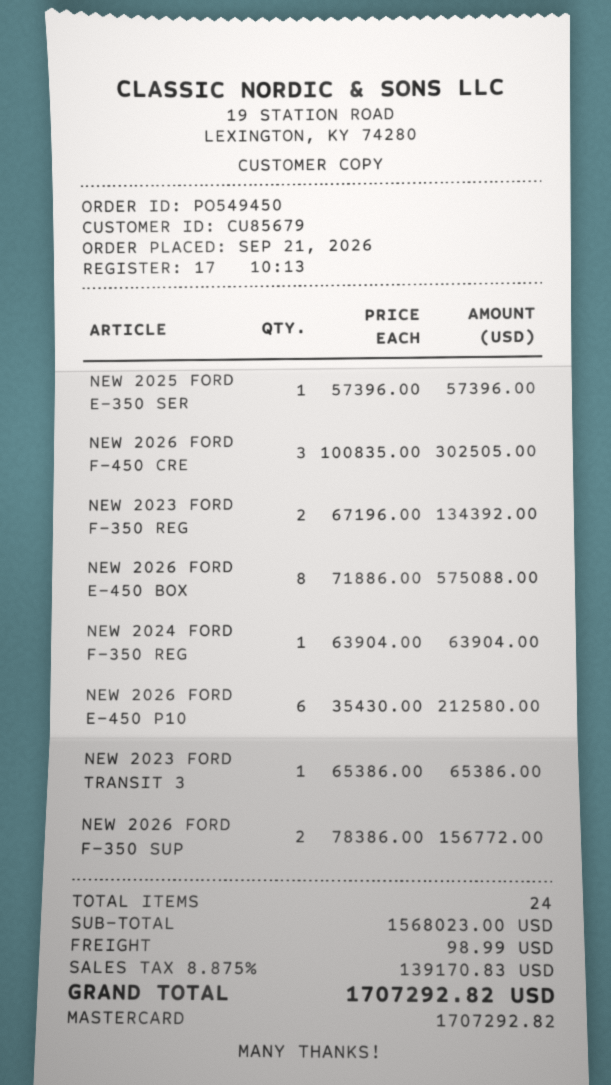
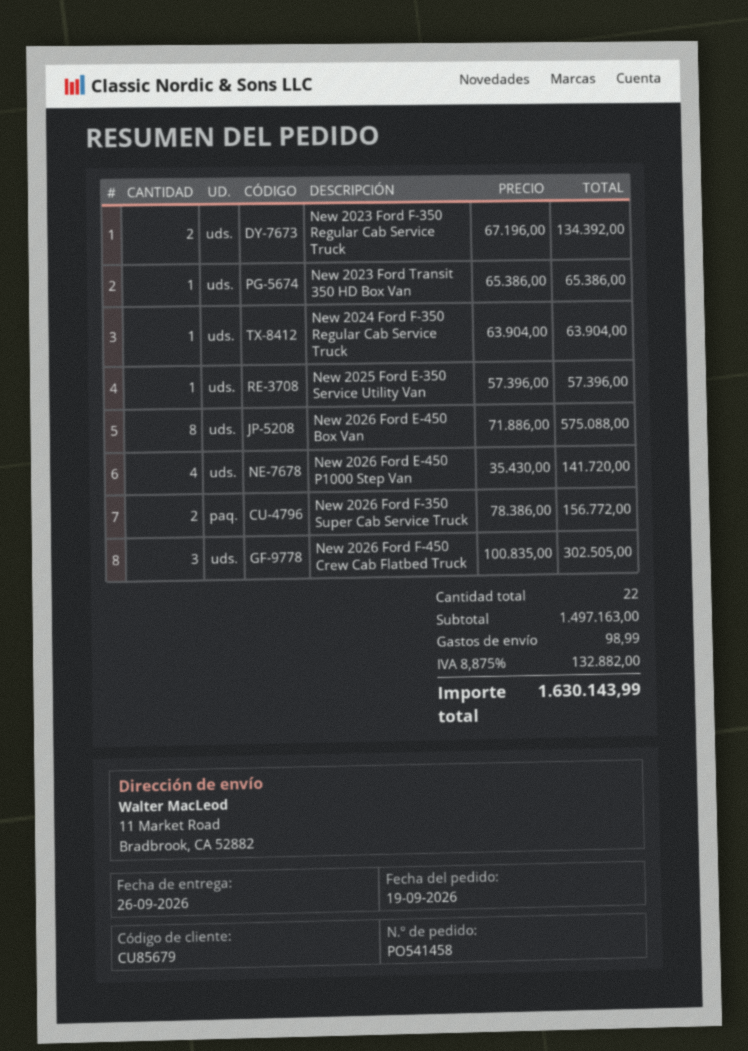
order number: PO549450 -> PO541458
order date: 2026-09-21 -> 2026-09-19
NEW 2026 FORD E-450 P10: 6 x 35430.00 = 212580.00 -> 4 x 35430.00 = 141720.00
total quantity: 24 -> 22
subtotal: 1568023.00 -> 1497163.00
tax: 8.875% = 139170.83 -> 8.875% = 132882.00
total: 1707292.82 -> 1630143.99

